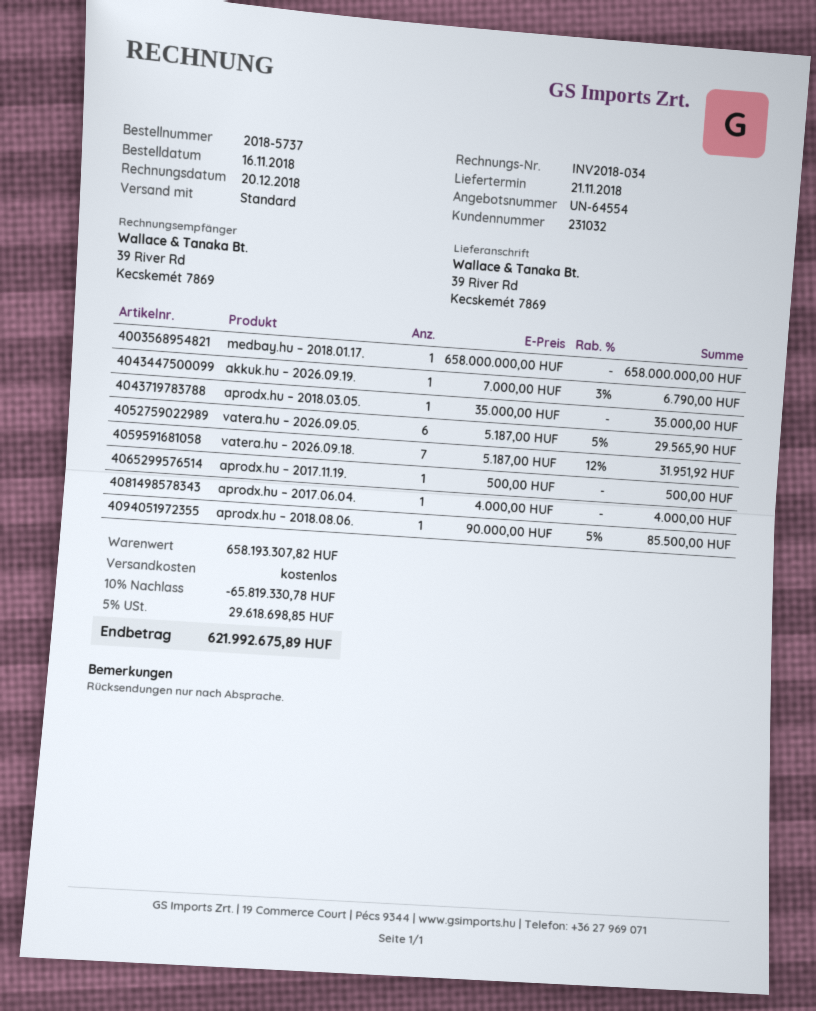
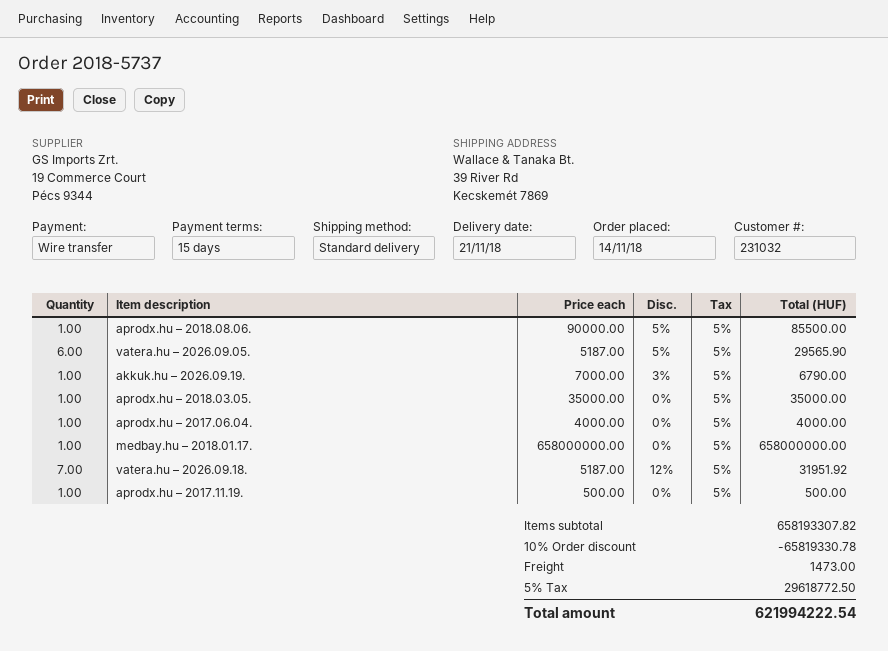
order date: 2018-11-16 -> 2018-11-14
shipping: 0.00 -> 1473.00
tax: 5% = 29618698.85 -> 5% = 29618772.50
total: 621992675.89 -> 621994222.54

